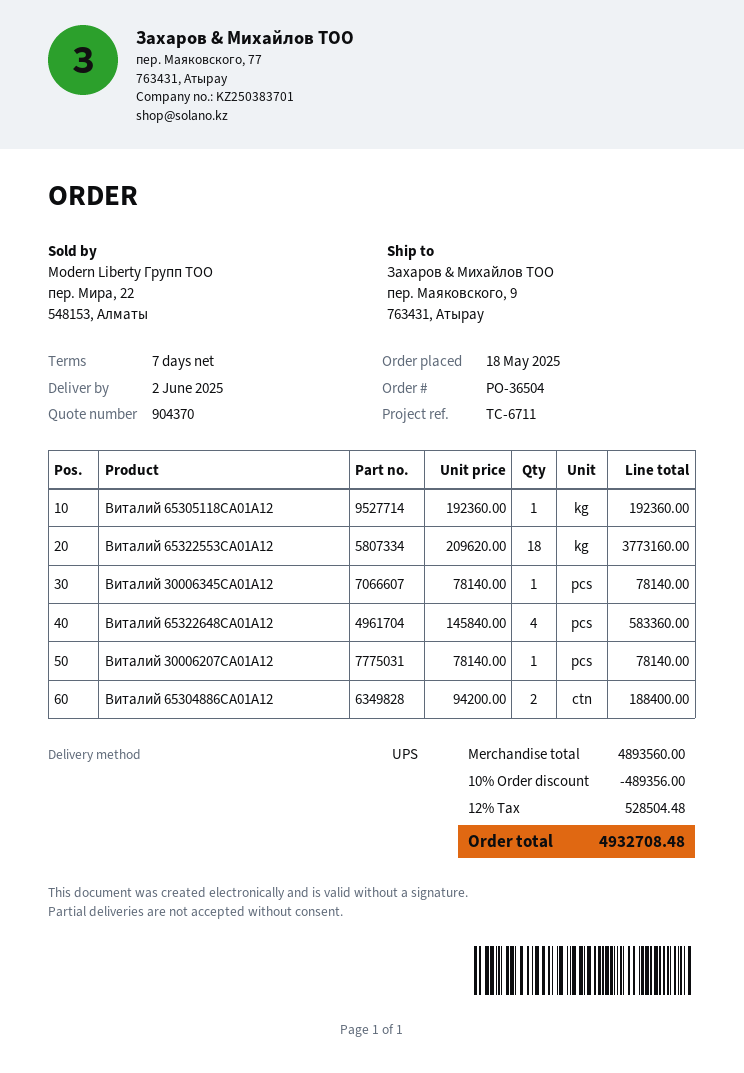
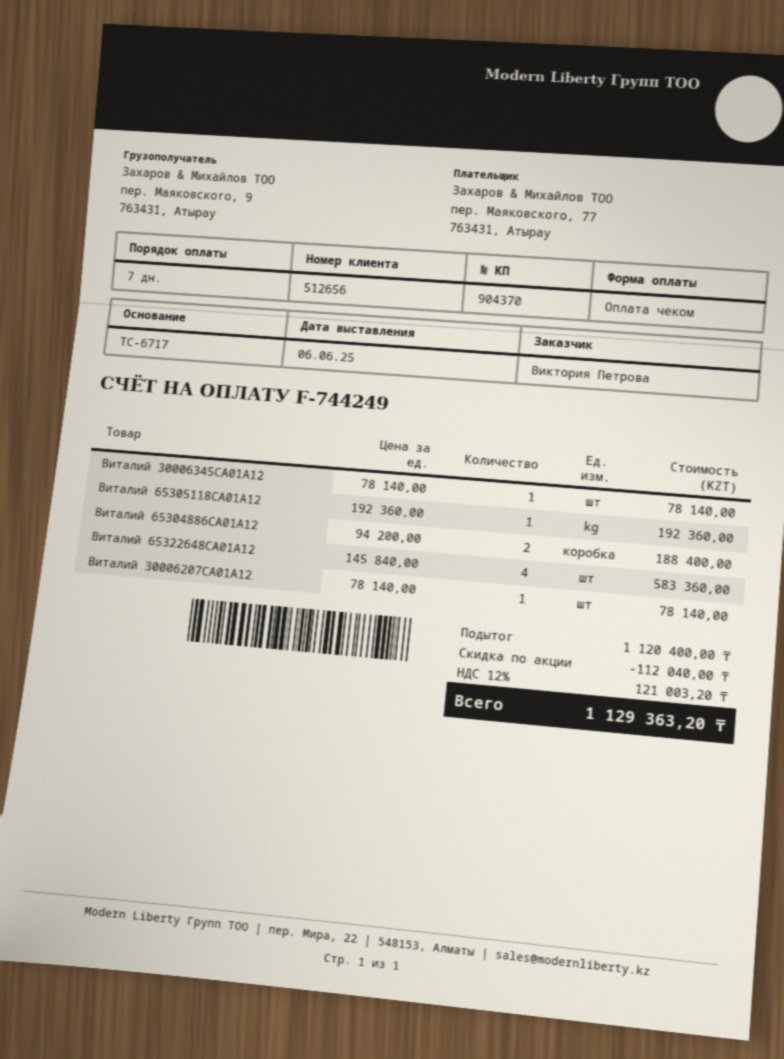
reference: TC-6711 -> TC-6717
Виталий 65322553CA01A12: 18 x 209620.00 = 3773160.00 -> none
subtotal: 4893560.00 -> 1120400.00
discount: 489356.00 -> 112040.00
tax: 12% = 528504.48 -> 12% = 121003.20
total: 4932708.48 -> 1129363.20

